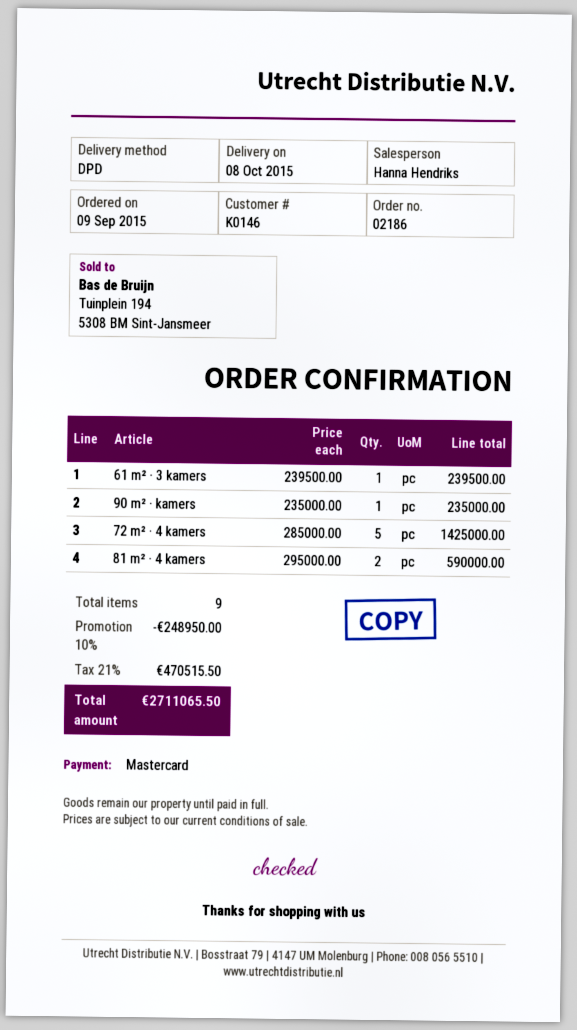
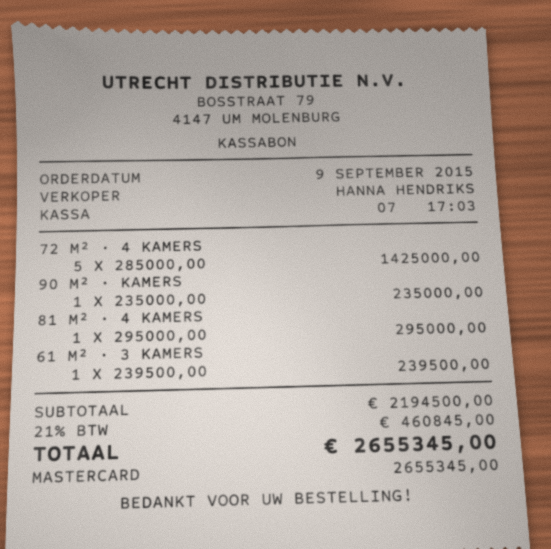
81 m² · 4 kamers: 2 x 295000.00 = 590000.00 -> 1 x 295000.00 = 295000.00
discount: 10% = 248950.00 -> none
tax: 21% = 470515.50 -> 21% = 460845.00
total: 2711065.50 -> 2655345.00

